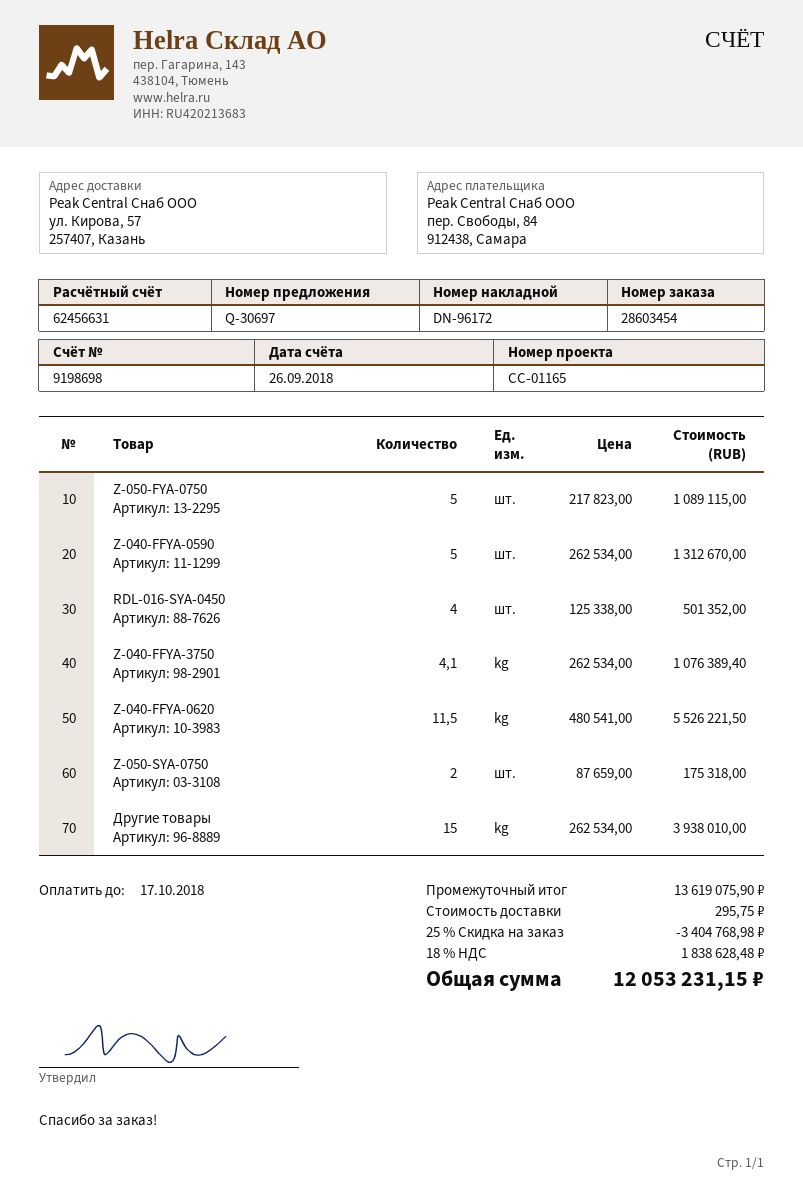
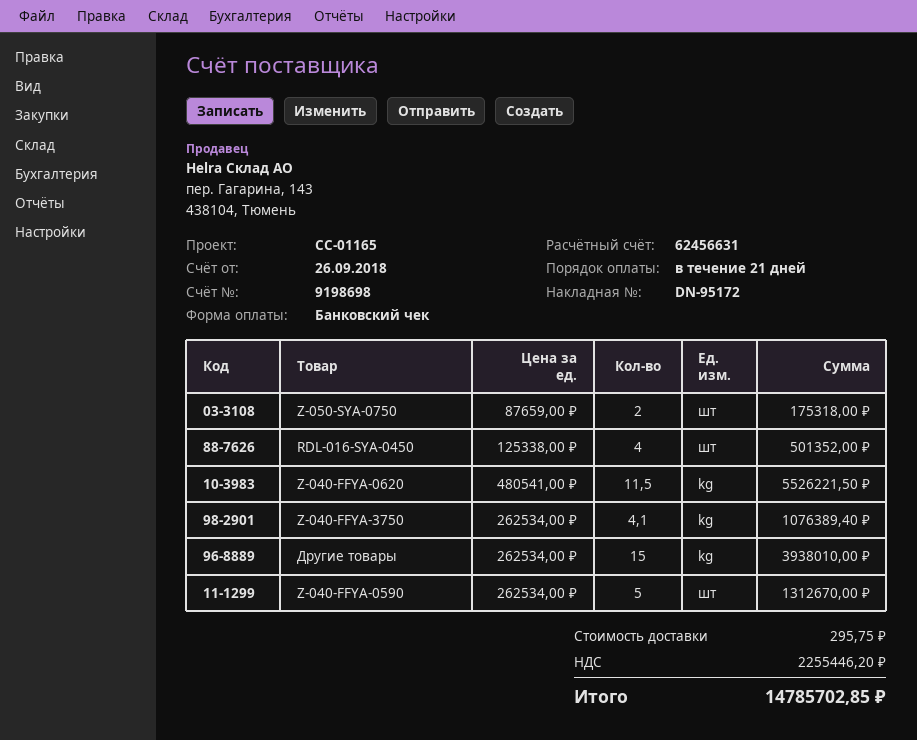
delivery note number: DN-96172 -> DN-95172
Z-050-FYA-0750: 5 x 217823.00 = 1089115.00 -> none
discount: 25% = 3404768.98 -> none
tax: 1838628.48 -> 2255446.20
total: 12053231.15 -> 14785702.85

